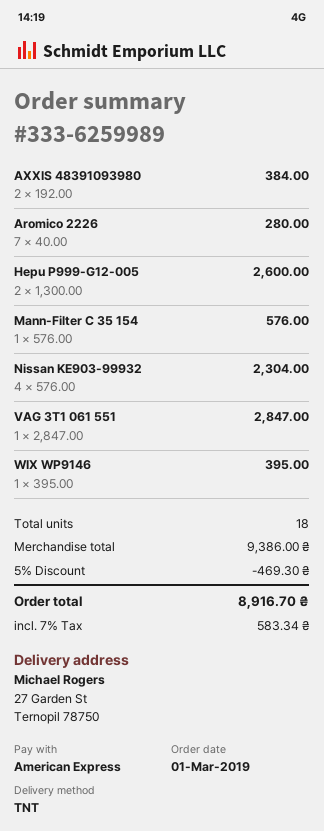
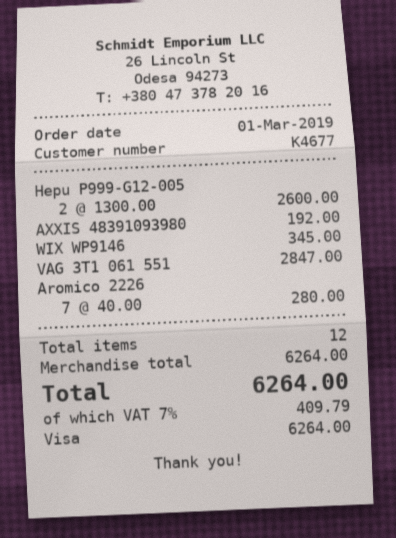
payment method: American Express -> Visa
AXXIS 48391093980: 2 x 192.00 = 384.00 -> 1 x 192.00 = 192.00
Mann-Filter C 35 154: 1 x 576.00 = 576.00 -> none
Nissan KE903-99932: 4 x 576.00 = 2304.00 -> none
WIX WP9146: 1 x 395.00 = 395.00 -> 1 x 345.00 = 345.00
total quantity: 18 -> 12
subtotal: 9386.00 -> 6264.00
discount: 5% = 469.30 -> none
tax: 7% = 583.34 -> 7% = 409.79
total: 8916.70 -> 6264.00

